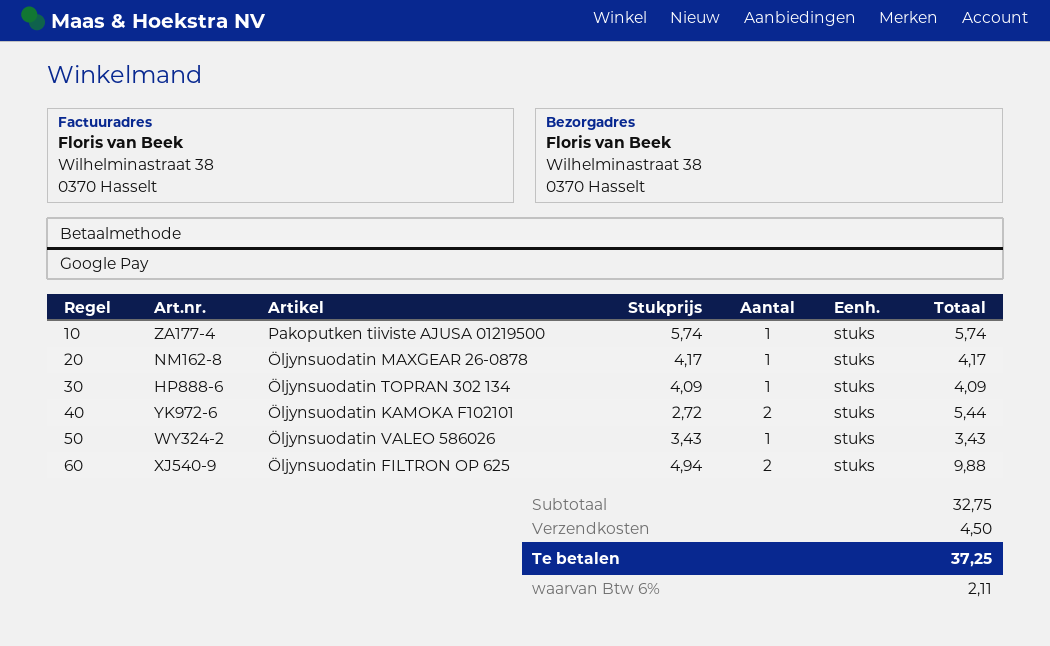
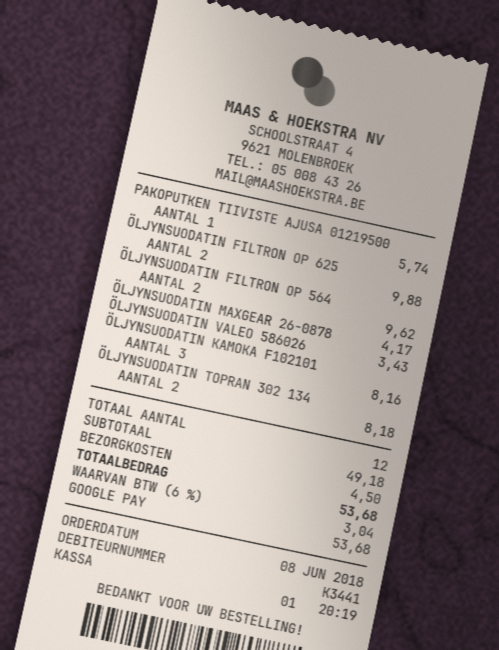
Öljynsuodatin TOPRAN 302 134: 1 for 4.09 -> 2 for 8.18
Öljynsuodatin KAMOKA F102101: 2 for 5.44 -> 3 for 8.16
ÖLJYNSUODATIN FILTRON OP 564: none -> 2 for 9.62
subtotal: 32.75 -> 49.18
tax: 6% = 2.11 -> 6% = 3.04
total: 37.25 -> 53.68

